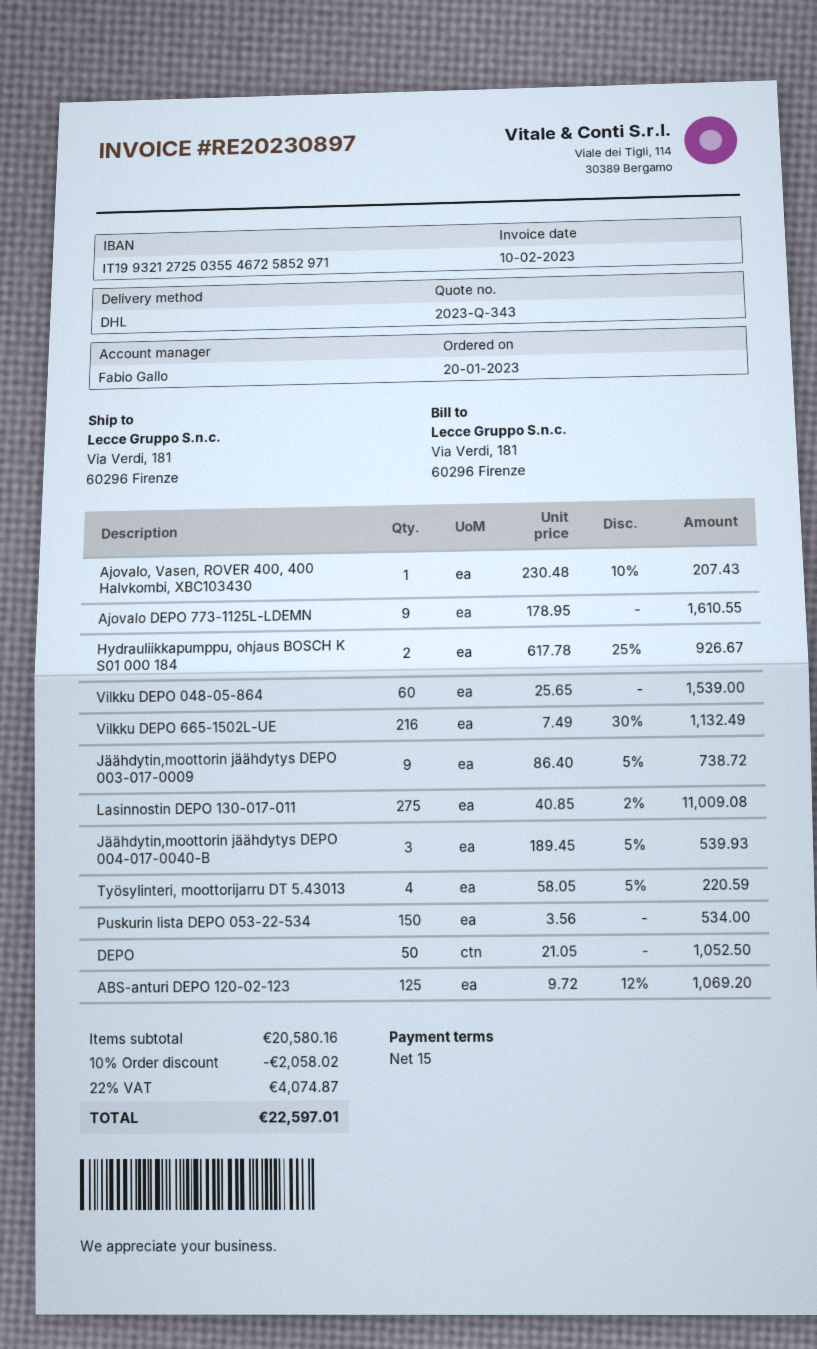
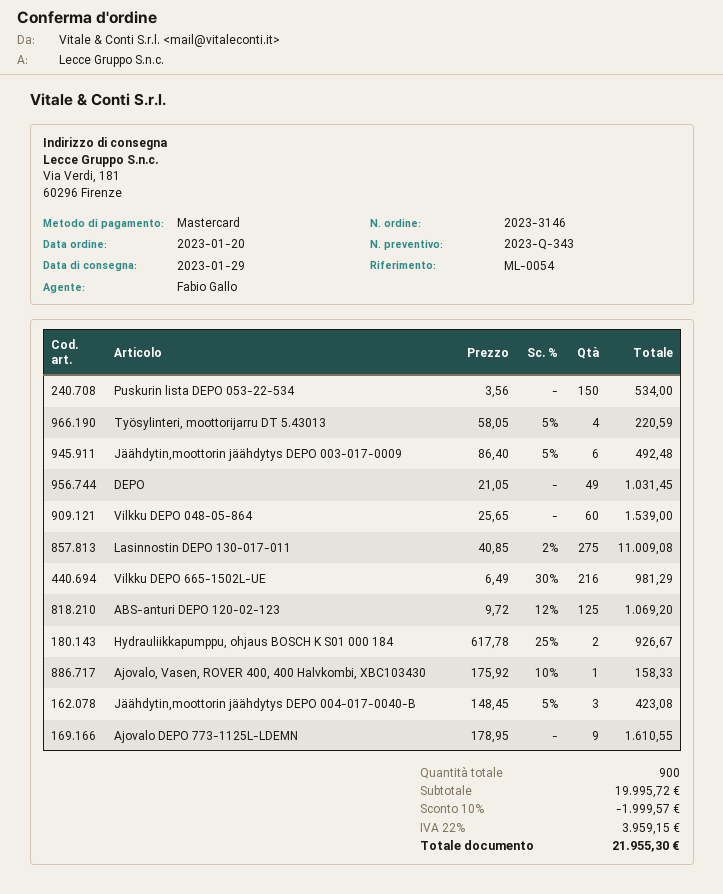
Ajovalo, Vasen, ROVER 400, 400 Halvkombi, XBC103430: 1 x 230.48 - 10% = 207.43 -> 1 x 175.92 - 10% = 158.33
Vilkku DEPO 665-1502L-UE: 216 x 7.49 - 30% = 1132.49 -> 216 x 6.49 - 30% = 981.29
Jäähdytin,moottorin jäähdytys DEPO 003-017-0009: 9 x 86.40 - 5% = 738.72 -> 6 x 86.40 - 5% = 492.48
Jäähdytin,moottorin jäähdytys DEPO 004-017-0040-B: 3 x 189.45 - 5% = 539.93 -> 3 x 148.45 - 5% = 423.08
DEPO: 50 x 21.05 = 1052.50 -> 49 x 21.05 = 1031.45
subtotal: 20580.16 -> 19995.72
discount: 10% = 2058.02 -> 10% = 1999.57
tax: 22% = 4074.87 -> 22% = 3959.15
total: 22597.01 -> 21955.30

